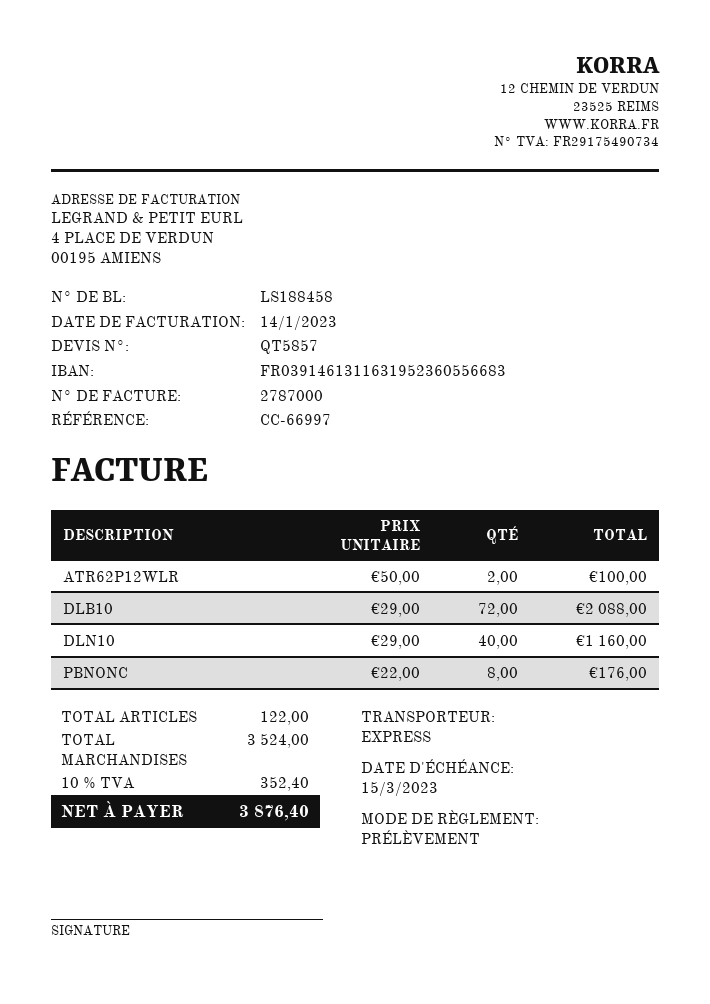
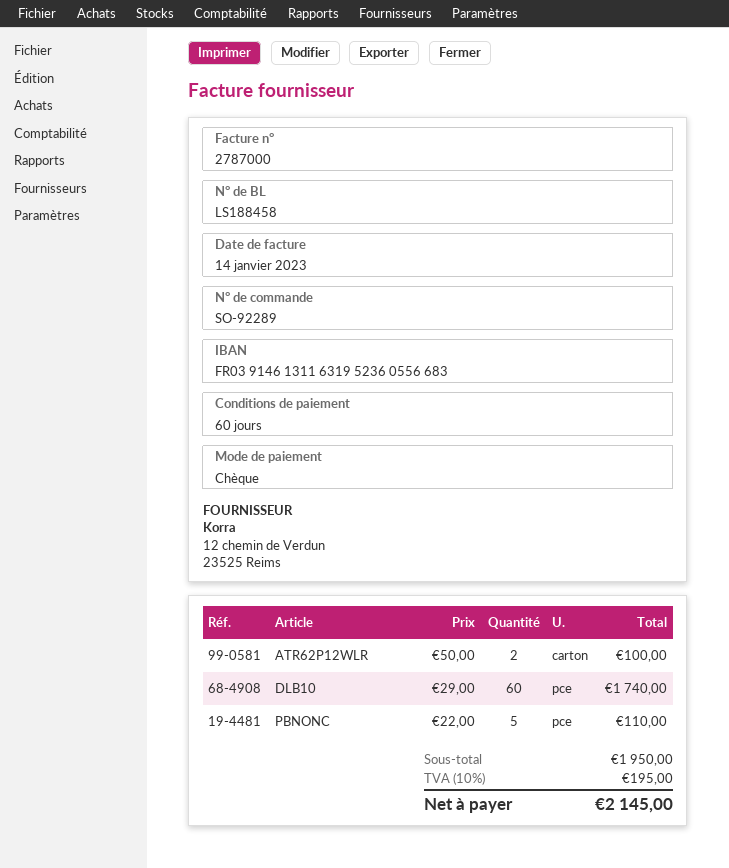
payment method: direct debit -> cheque
DLB10: 72 x 29.00 = 2088.00 -> 60 x 29.00 = 1740.00
DLN10: 40 x 29.00 = 1160.00 -> none
PBNONC: 8 x 22.00 = 176.00 -> 5 x 22.00 = 110.00
subtotal: 3524.00 -> 1950.00
tax: 10% = 352.40 -> 10% = 195.00
total: 3876.40 -> 2145.00

